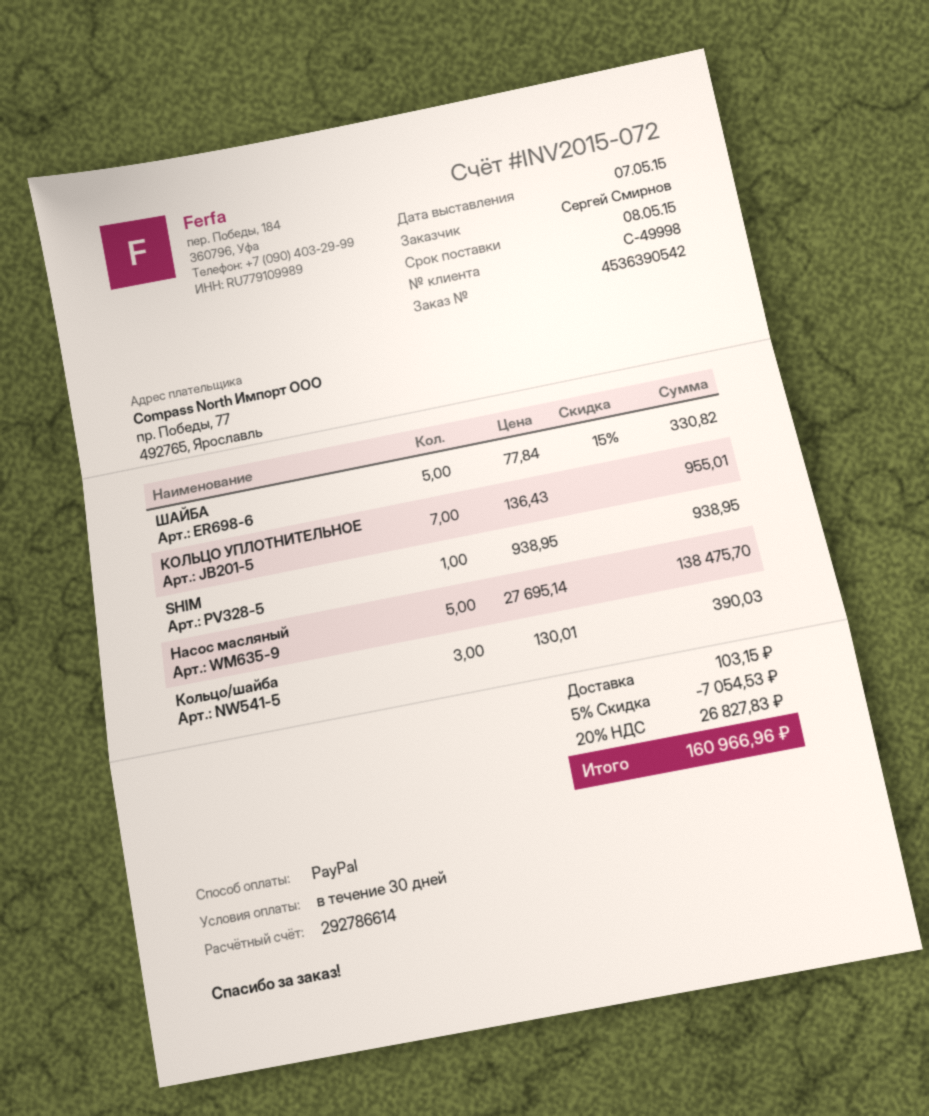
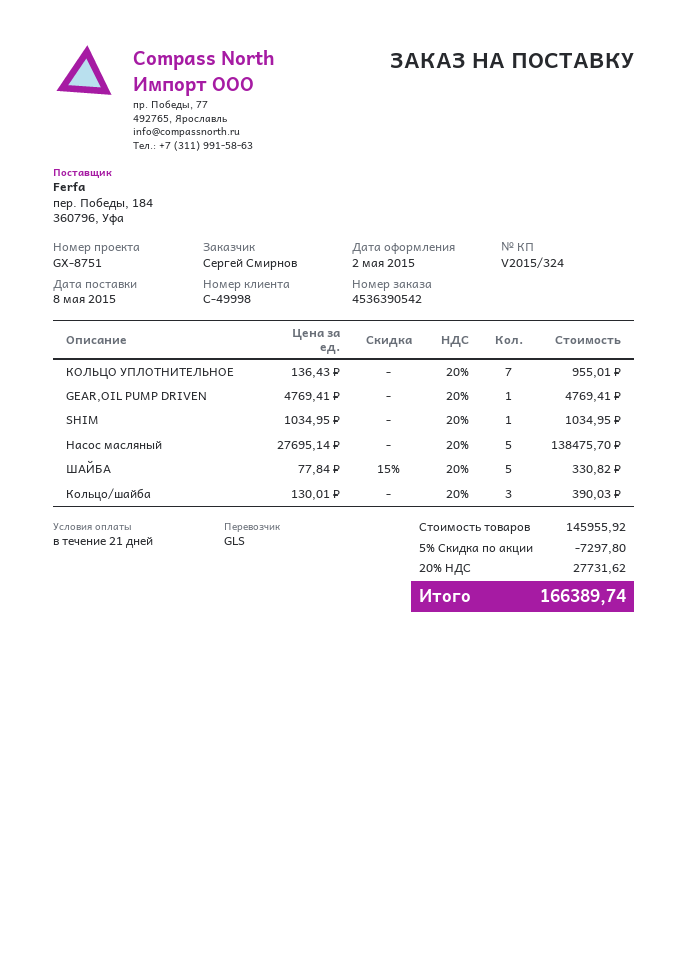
payment terms: 30 days -> 21 days
SHIM: 1 x 938.95 = 938.95 -> 1 x 1034.95 = 1034.95
GEAR,OIL PUMP DRIVEN: none -> 1 x 4769.41 = 4769.41
discount: 5% = 7054.53 -> 5% = 7297.80
shipping: 103.15 -> none
tax: 20% = 26827.83 -> 20% = 27731.62
total: 160966.96 -> 166389.74

